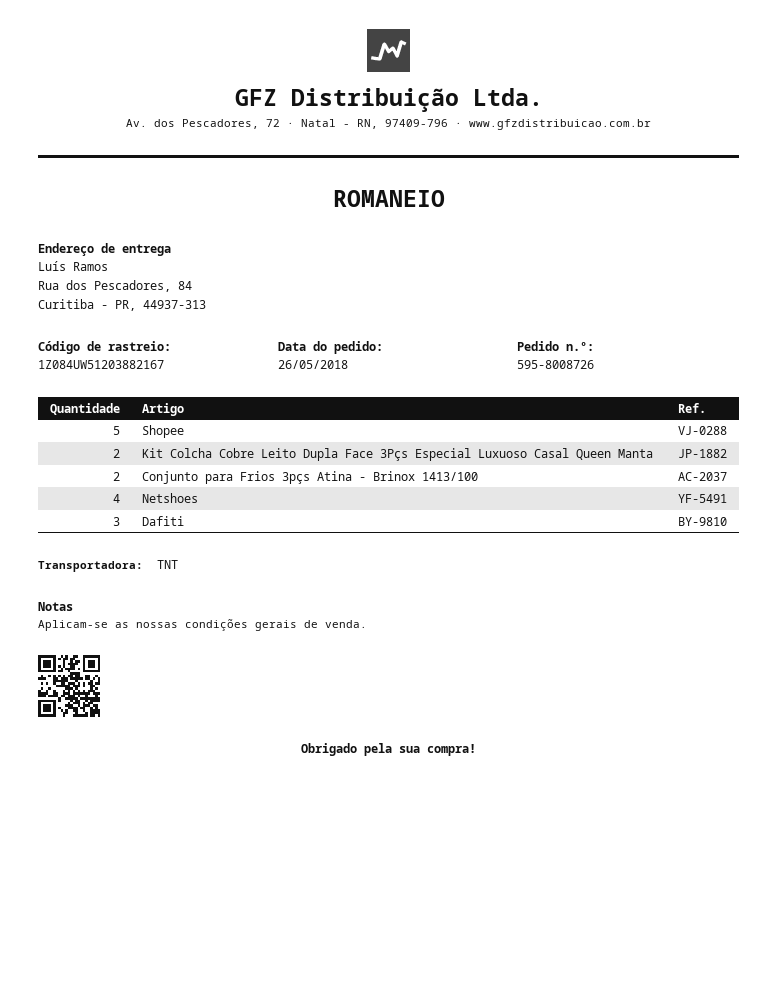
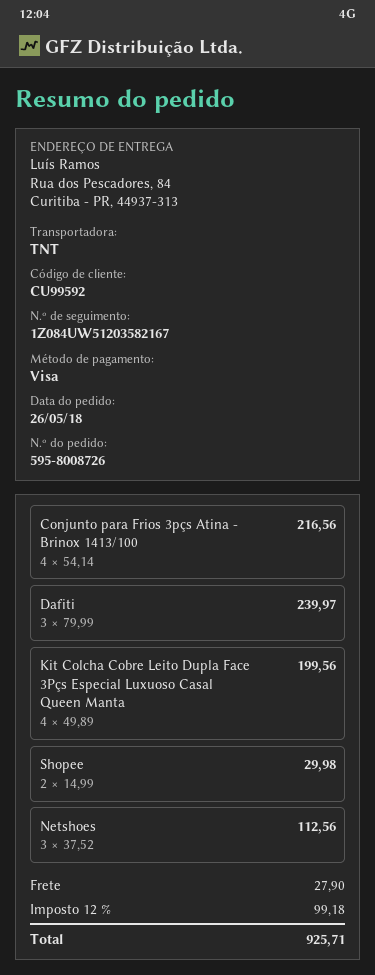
tracking number: 1Z084UW51203882167 -> 1Z084UW51203582167
Shopee: 5 -> 2
Kit Colcha Cobre Leito Dupla Face 3Pçs Especial Luxuoso Casal Queen Manta: 2 -> 4
Conjunto para Frios 3pçs Atina - Brinox 1413/100: 2 -> 4
Netshoes: 4 -> 3

